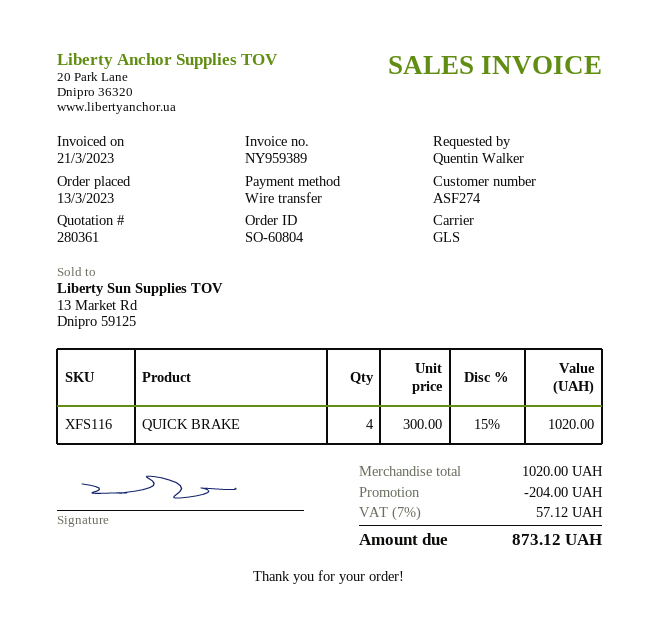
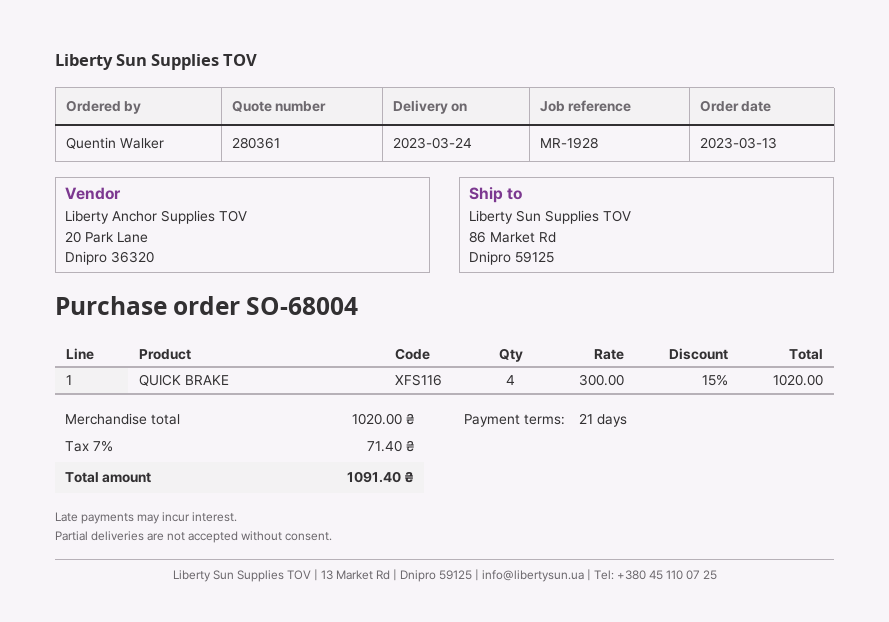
order number: SO-60804 -> SO-68004
discount: 204.00 -> none
tax: 7% = 57.12 -> 7% = 71.40
total: 873.12 -> 1091.40

